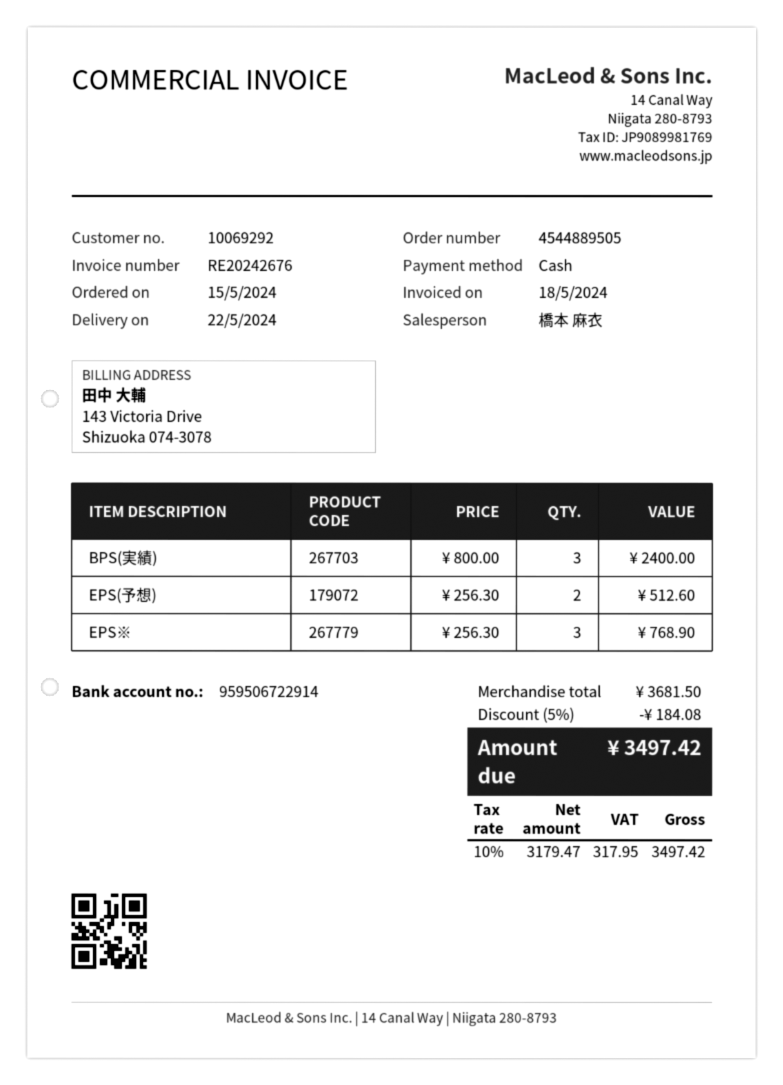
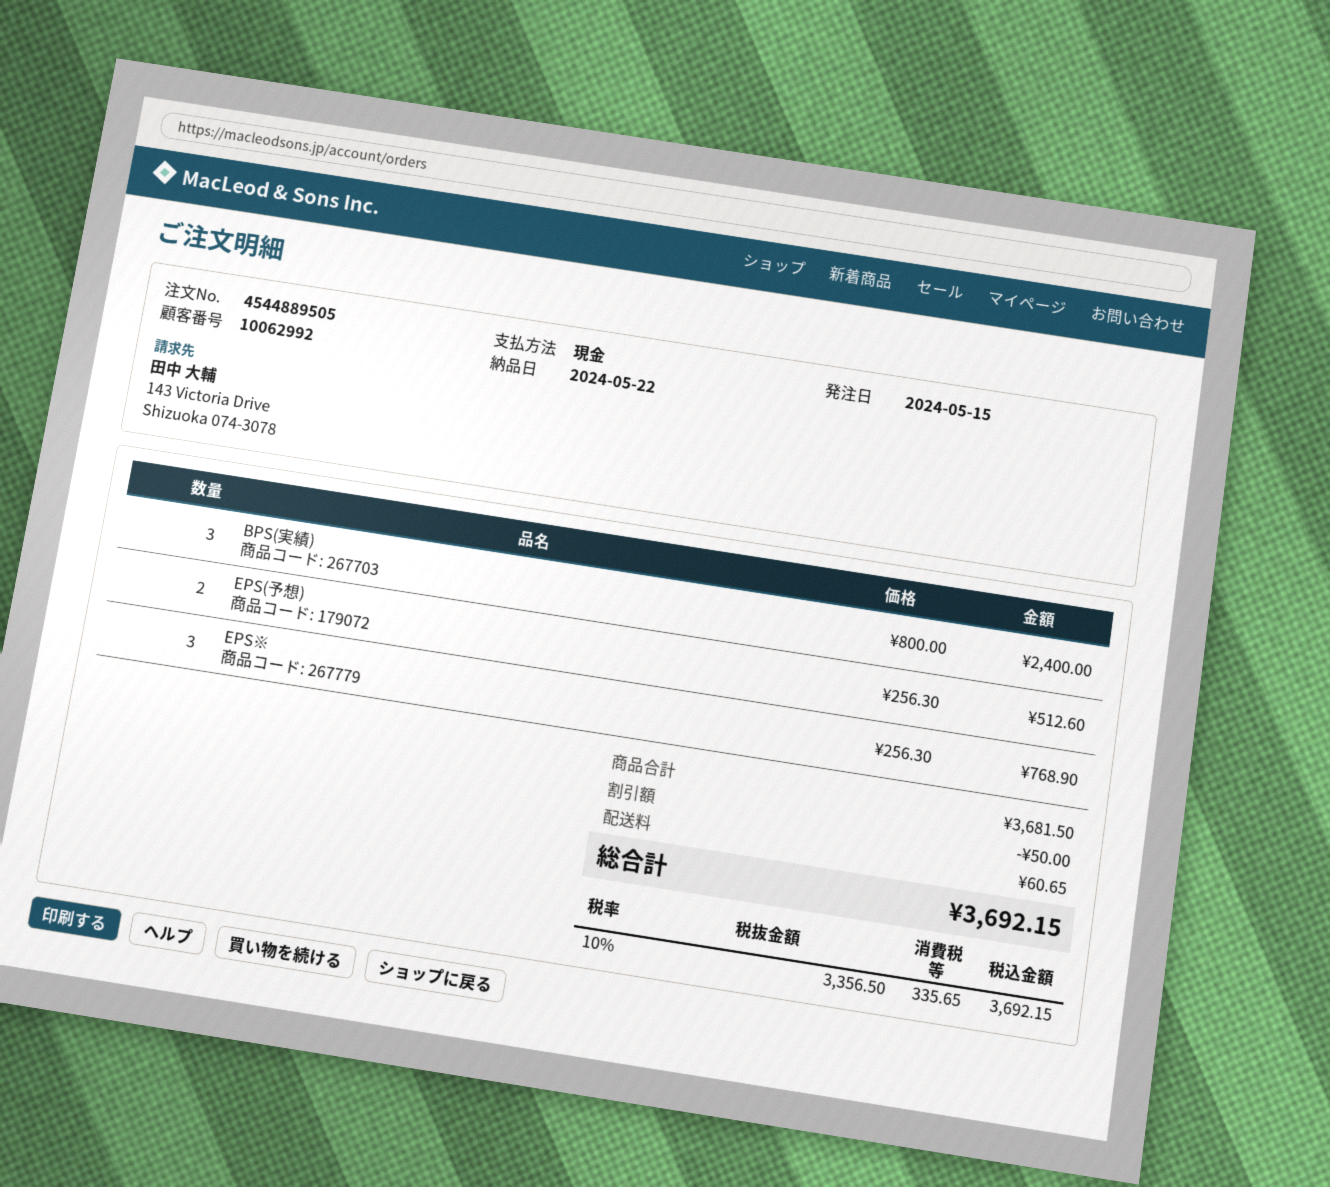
customer number: 10069292 -> 10062992
discount: 184.08 -> 50.00
shipping: none -> 60.65
net: 3179.47 -> 3356.50
tax: 10% = 317.95 -> 10% = 335.65
total: 3497.42 -> 3692.15

